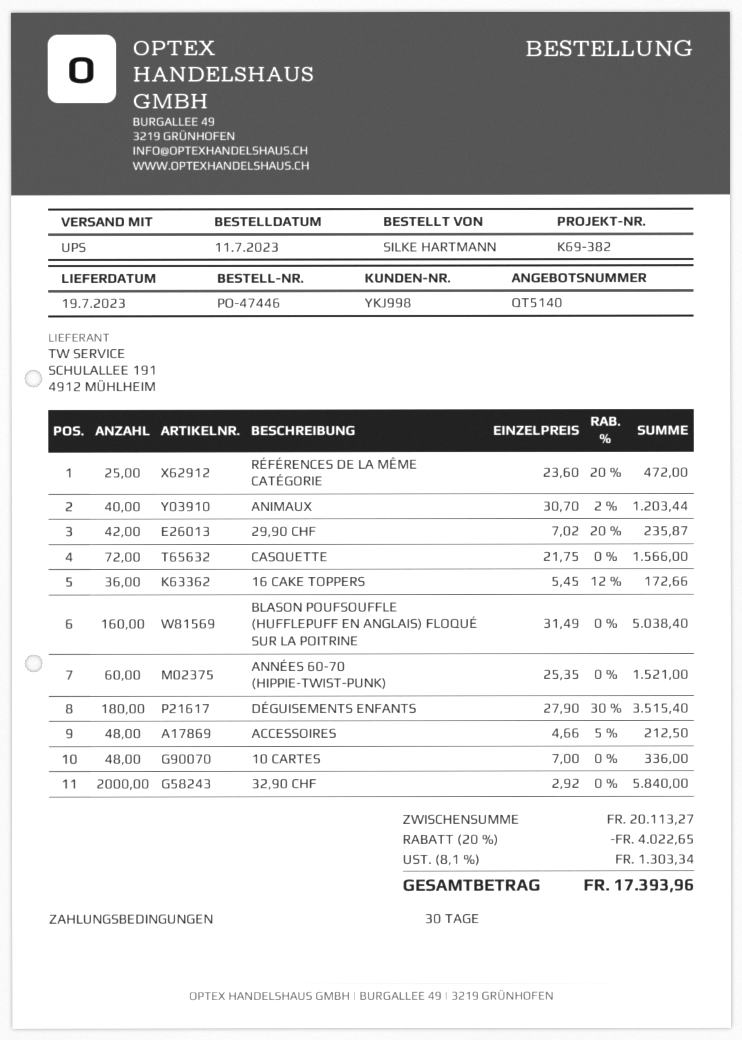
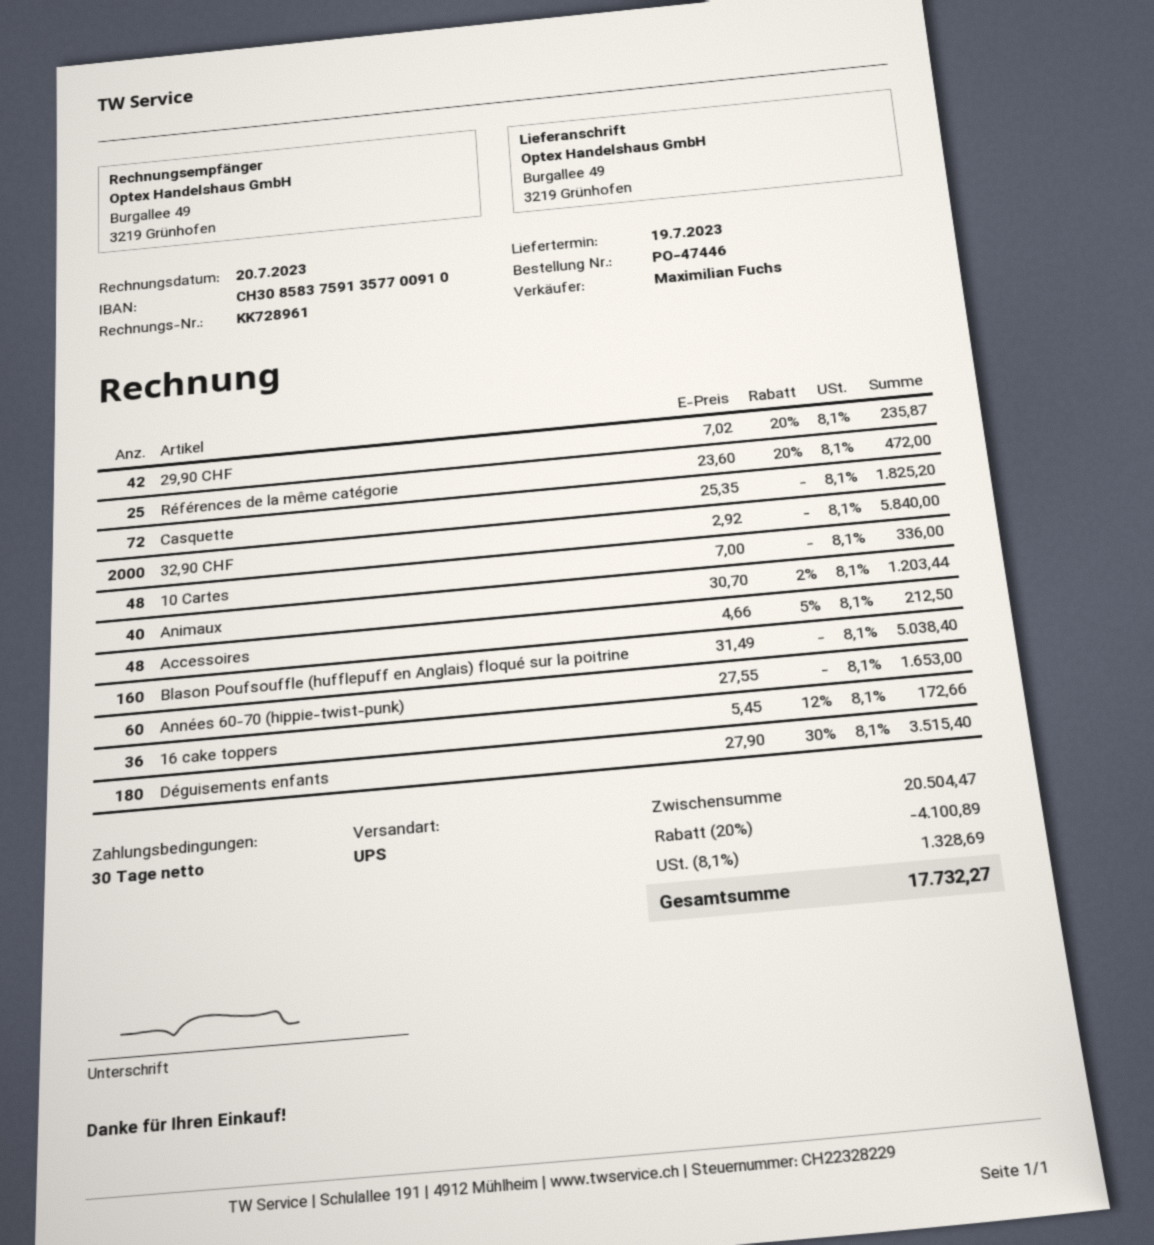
CASQUETTE: 72 x 21.75 = 1566.00 -> 72 x 25.35 = 1825.20
ANNÉES 60-70 (HIPPIE-TWIST-PUNK): 60 x 25.35 = 1521.00 -> 60 x 27.55 = 1653.00
subtotal: 20113.27 -> 20504.47
discount: 20% = 4022.65 -> 20% = 4100.89
tax: 8.1% = 1303.34 -> 8.1% = 1328.69
total: 17393.96 -> 17732.27

